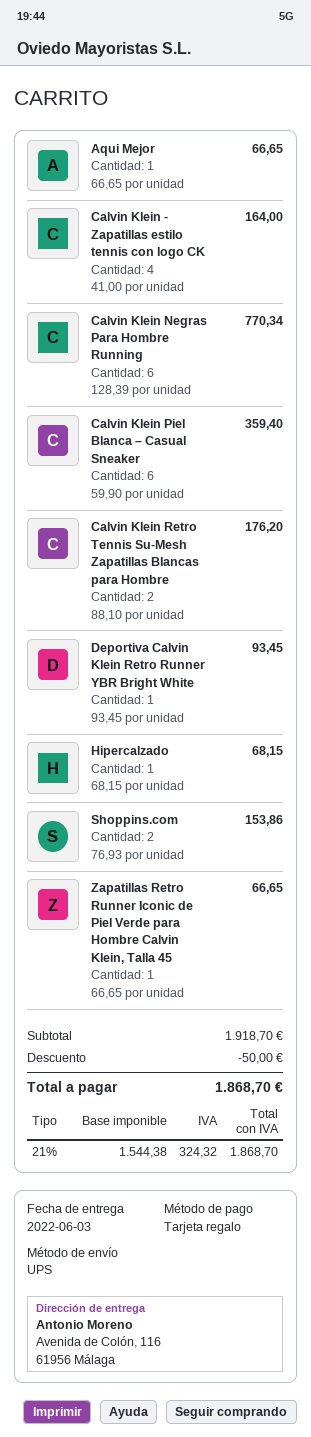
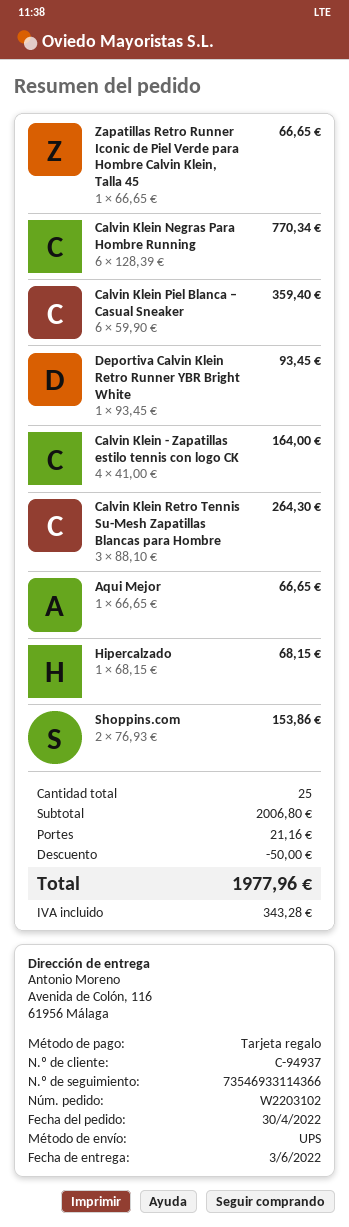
Calvin Klein Retro Tennis Su-Mesh Zapatillas Blancas para Hombre: 2 x 88.10 = 176.20 -> 3 x 88.10 = 264.30
subtotal: 1918.70 -> 2006.80
shipping: none -> 21.16
tax: 324.32 -> 343.28
total: 1868.70 -> 1977.96

